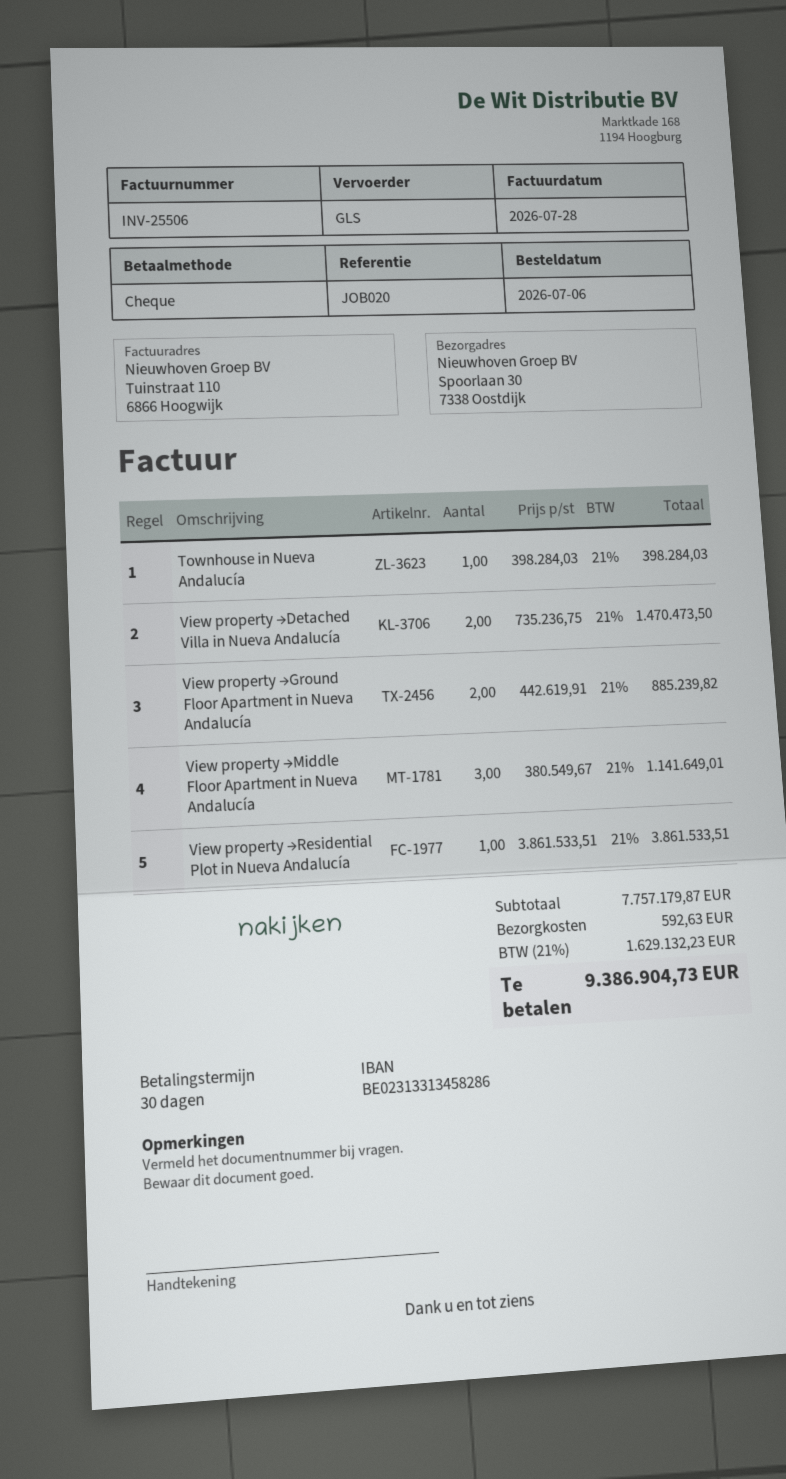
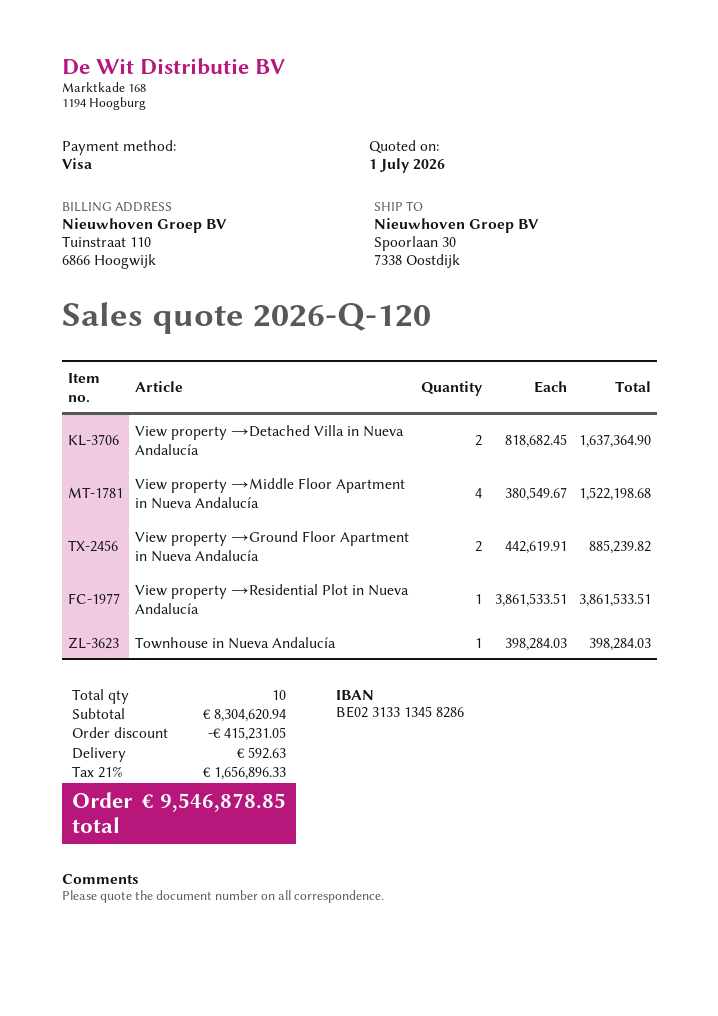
payment method: cheque -> Visa
View property →Detached Villa in Nueva Andalucía: 2 x 735236.75 = 1470473.50 -> 2 x 818682.45 = 1637364.90
View property →Middle Floor Apartment in Nueva Andalucía: 3 x 380549.67 = 1141649.01 -> 4 x 380549.67 = 1522198.68
subtotal: 7757179.87 -> 8304620.94
discount: none -> 415231.05
tax: 21% = 1629132.23 -> 21% = 1656896.33
total: 9386904.73 -> 9546878.85

